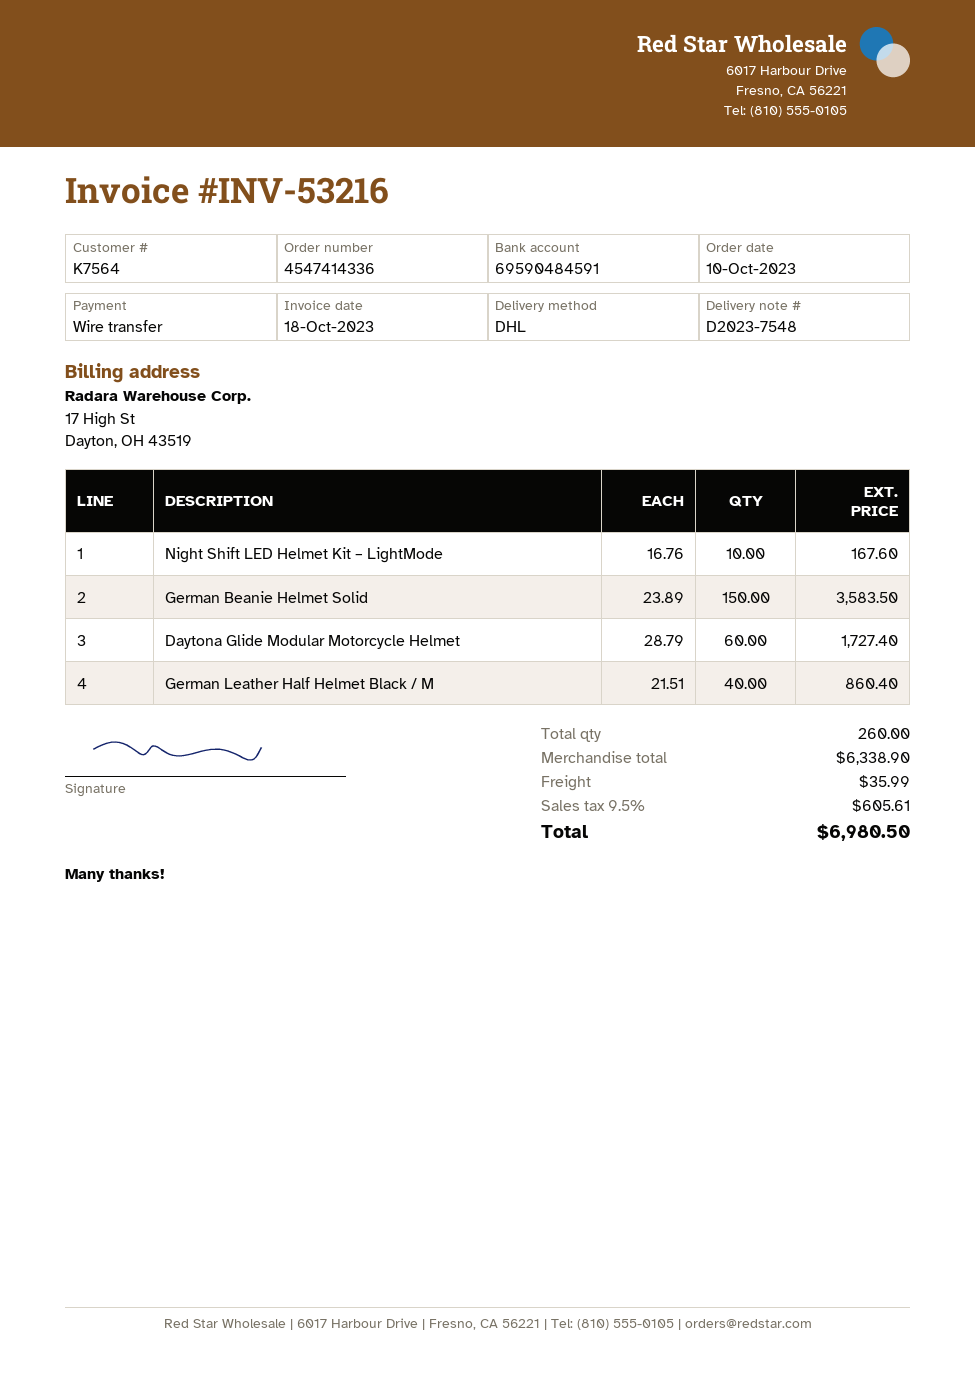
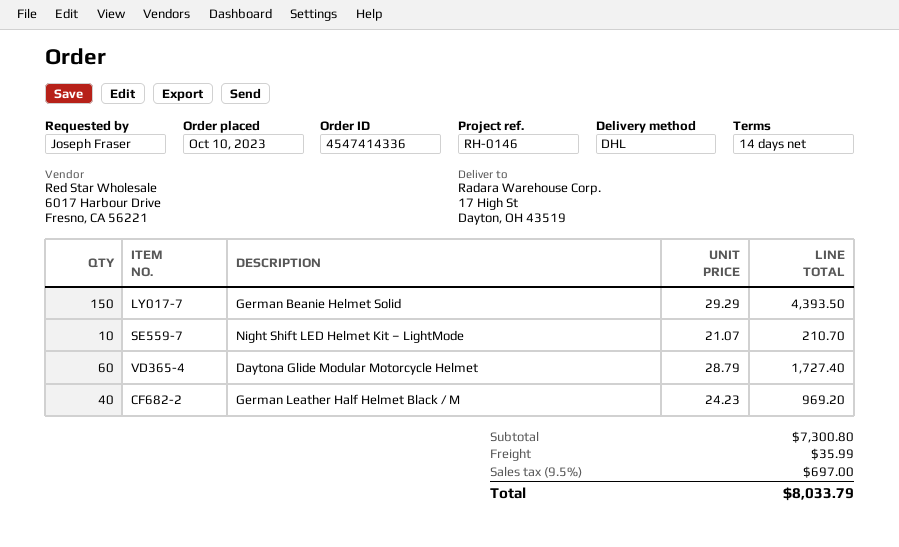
Night Shift LED Helmet Kit – LightMode: 10 x 16.76 = 167.60 -> 10 x 21.07 = 210.70
German Beanie Helmet Solid: 150 x 23.89 = 3583.50 -> 150 x 29.29 = 4393.50
German Leather Half Helmet Black / M: 40 x 21.51 = 860.40 -> 40 x 24.23 = 969.20
subtotal: 6338.90 -> 7300.80
tax: 9.5% = 605.61 -> 9.5% = 697.00
total: 6980.50 -> 8033.79

